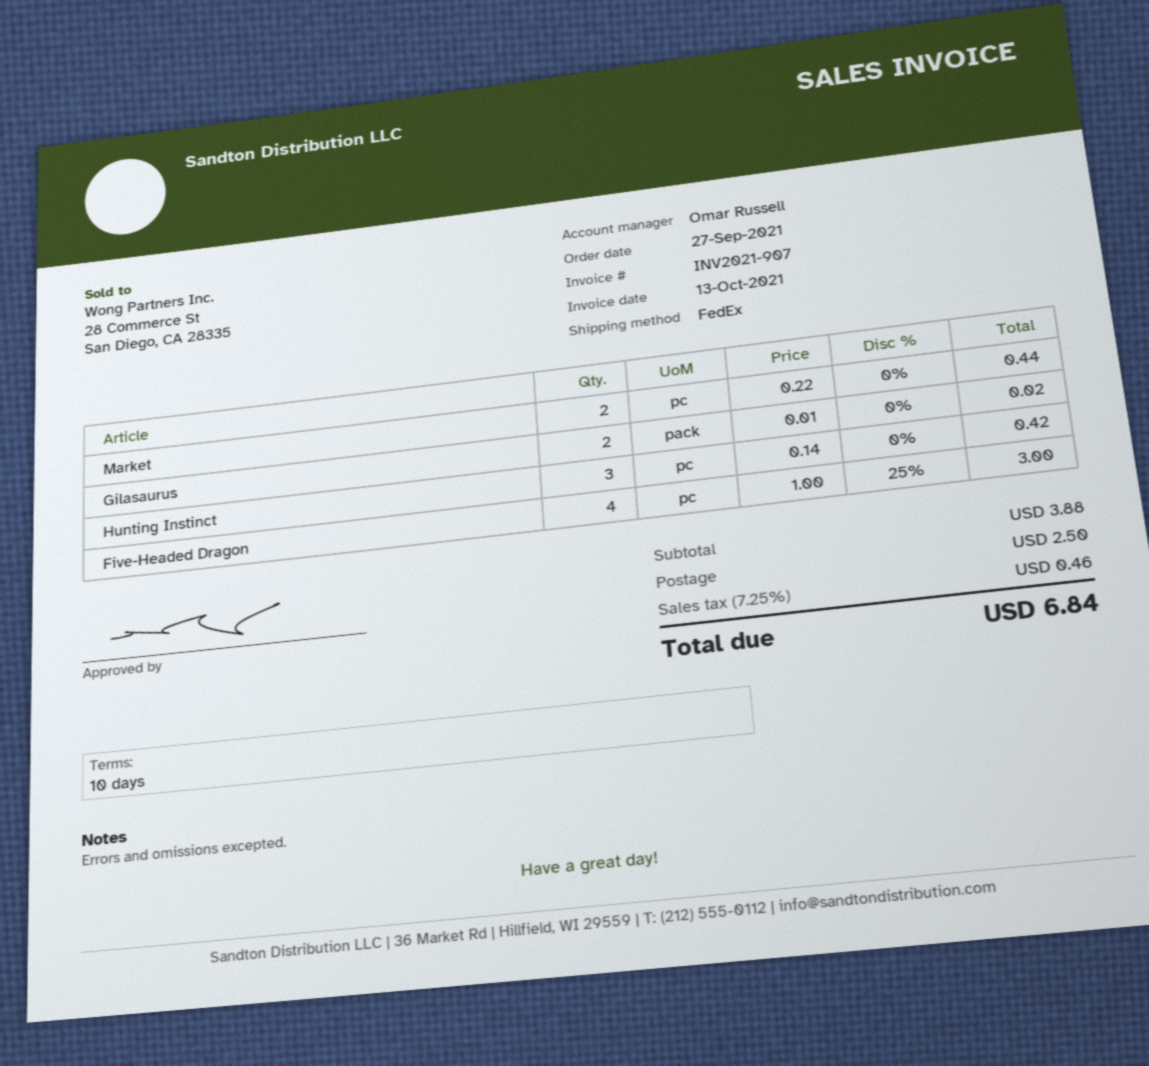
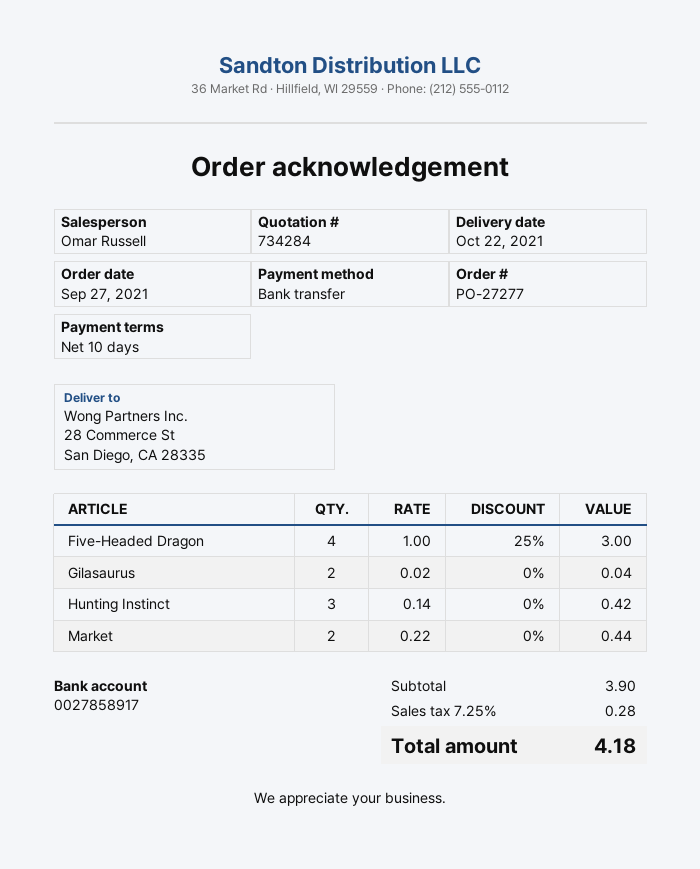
Gilasaurus: 2 x 0.01 = 0.02 -> 2 x 0.02 = 0.04
subtotal: 3.88 -> 3.90
shipping: 2.50 -> none
tax: 7.25% = 0.46 -> 7.25% = 0.28
total: 6.84 -> 4.18

